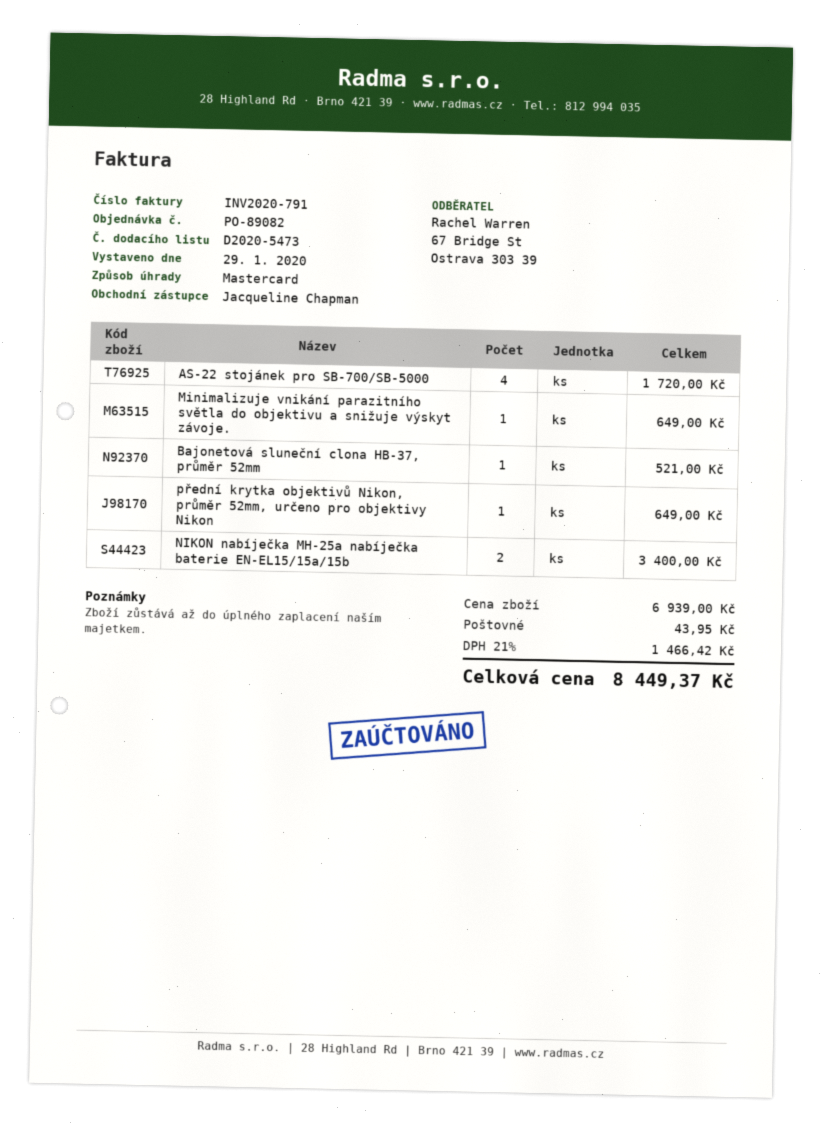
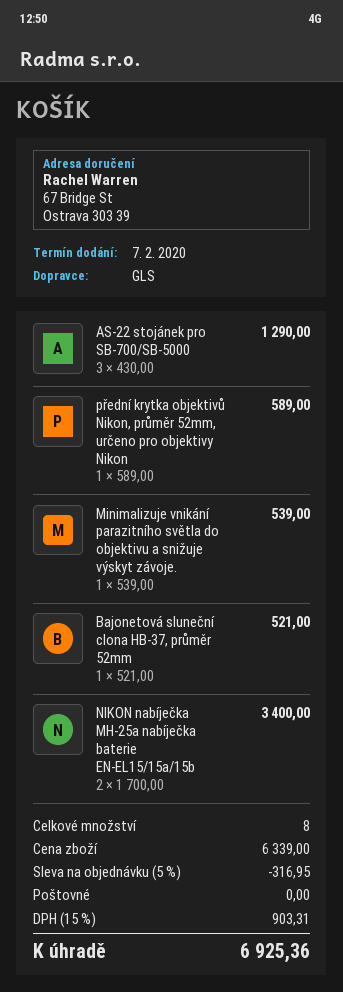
AS-22 stojánek pro SB-700/SB-5000: 4 for 1720.00 -> 3 for 1290.00
Minimalizuje vnikání parazitního světla do objektivu a snižuje výskyt závoje.: 1 for 649.00 -> 1 for 539.00
přední krytka objektivů Nikon, průměr 52mm, určeno pro objektivy Nikon: 1 for 649.00 -> 1 for 589.00
subtotal: 6939.00 -> 6339.00
discount: none -> 5% = 316.95
shipping: 43.95 -> 0.00
tax: 21% = 1466.42 -> 15% = 903.31
total: 8449.37 -> 6925.36

